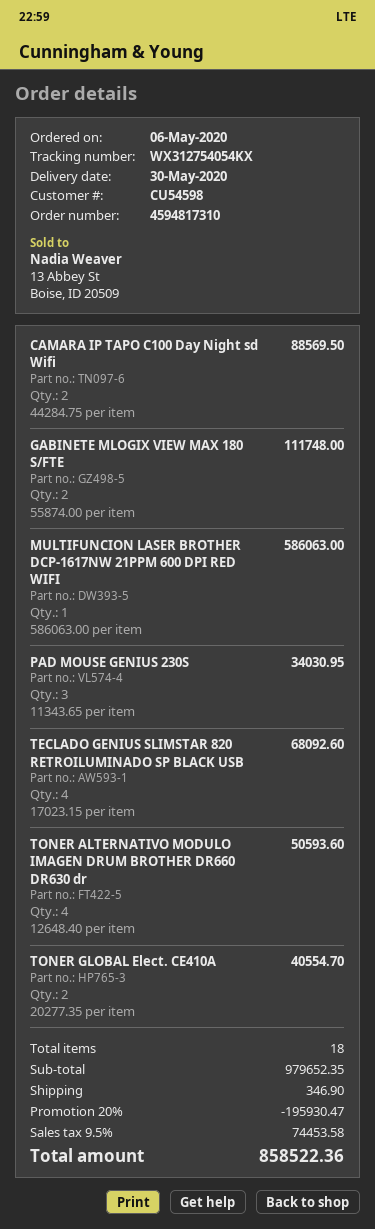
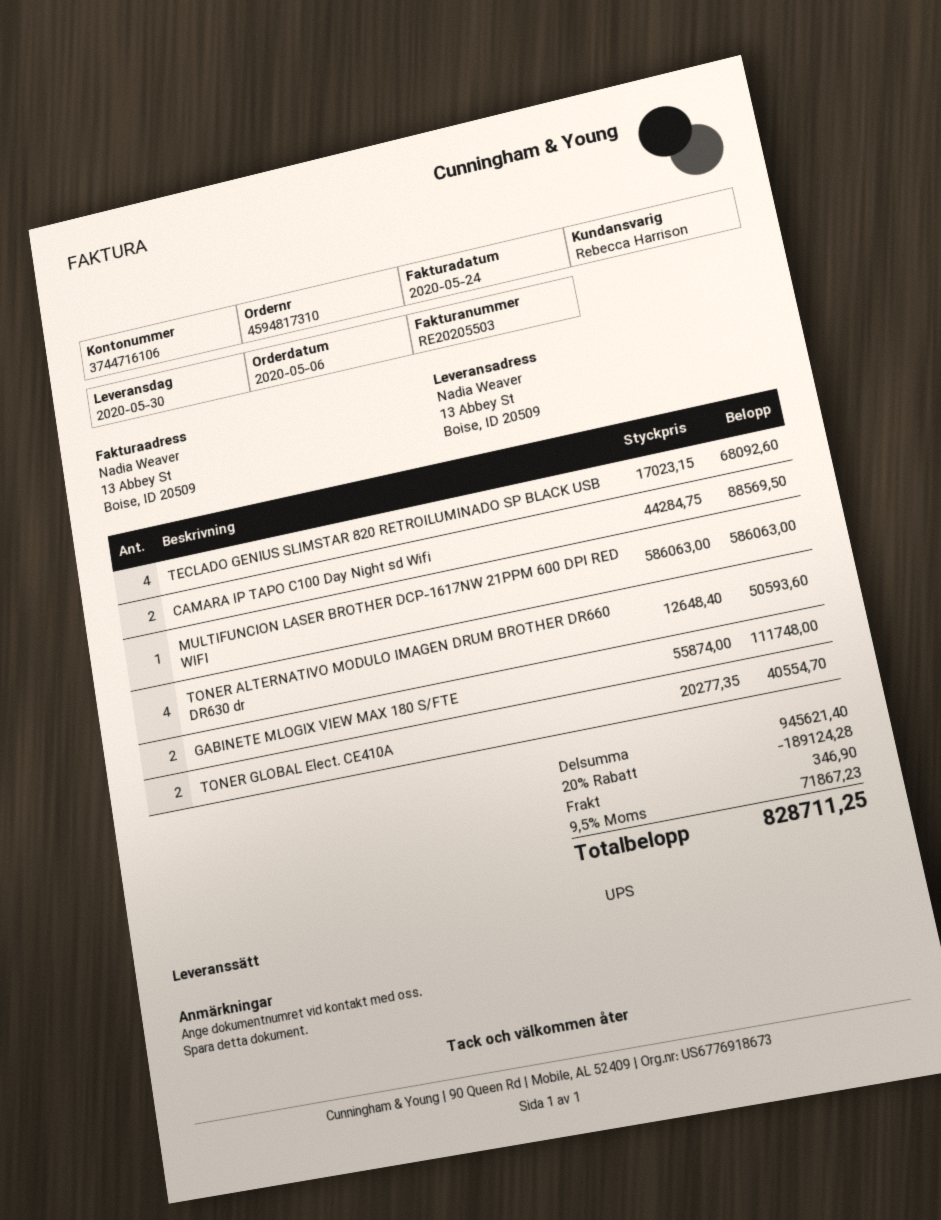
PAD MOUSE GENIUS 230S: 3 x 11343.65 = 34030.95 -> none
subtotal: 979652.35 -> 945621.40
discount: 20% = 195930.47 -> 20% = 189124.28
tax: 9.5% = 74453.58 -> 9.5% = 71867.23
total: 858522.36 -> 828711.25

